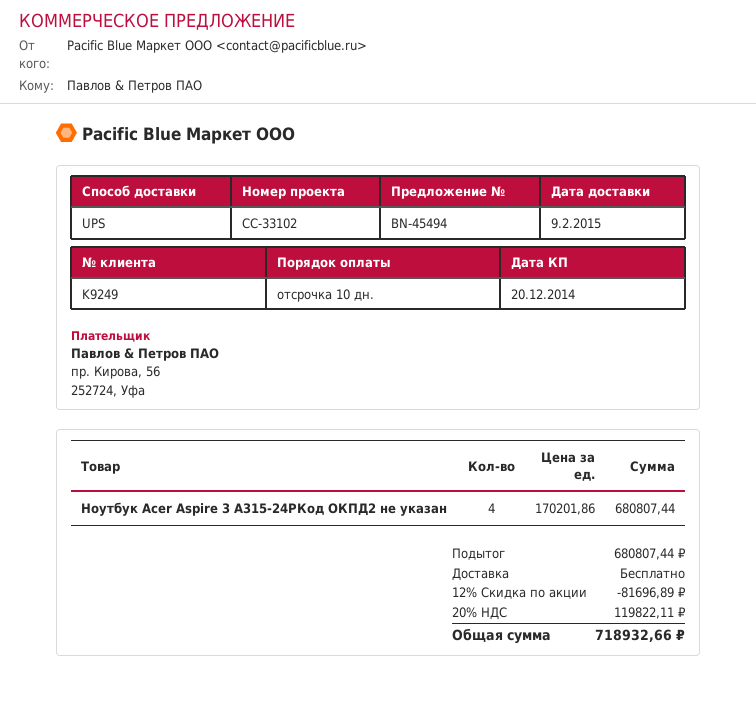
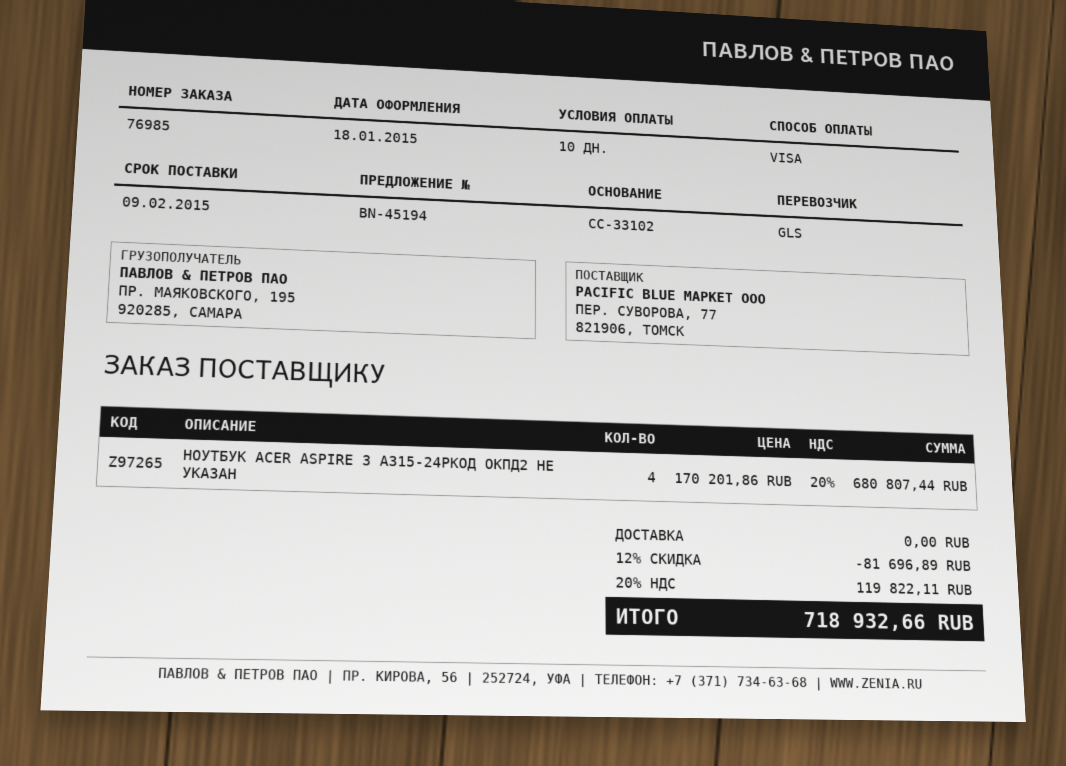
quote number: BN-45494 -> BN-45194
shipping method: UPS -> GLS

